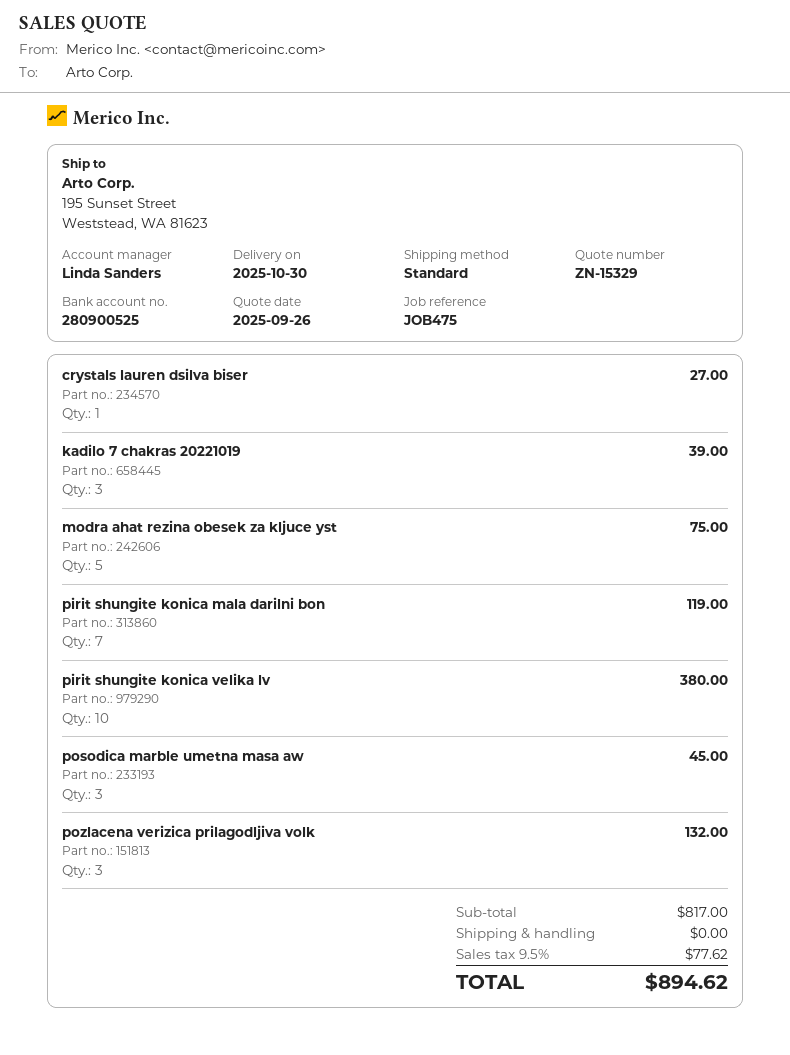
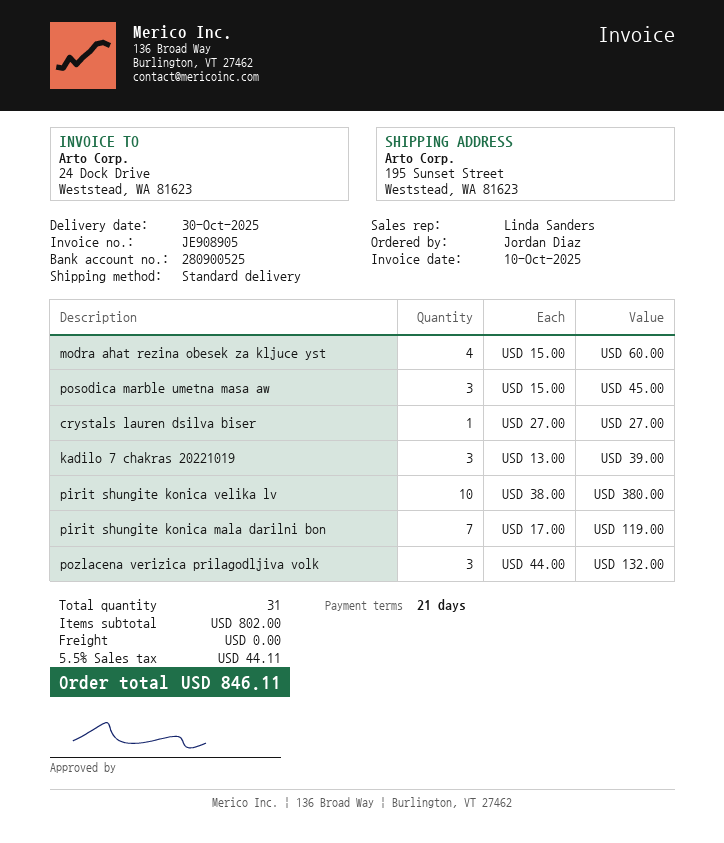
modra ahat rezina obesek za kljuce yst: 5 for 75.00 -> 4 for 60.00
subtotal: 817.00 -> 802.00
tax: 9.5% = 77.62 -> 5.5% = 44.11
total: 894.62 -> 846.11

